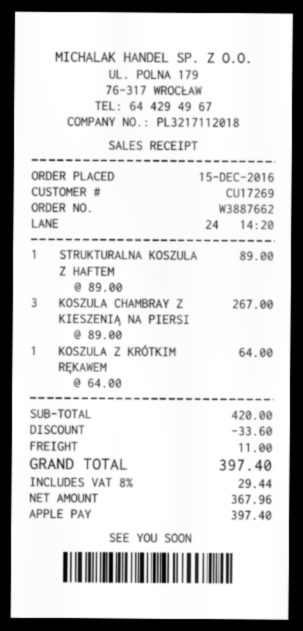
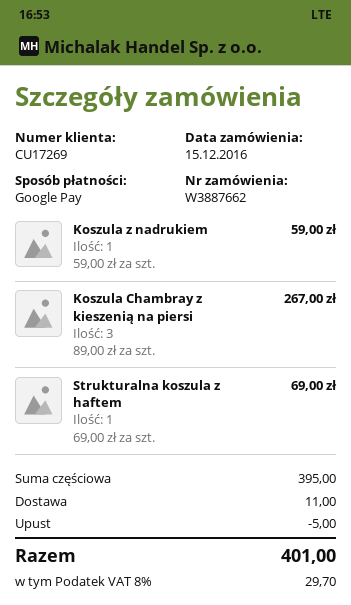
payment method: Apple Pay -> Google Pay
STRUKTURALNA KOSZULA Z HAFTEM: 1 x 89.00 = 89.00 -> 1 x 69.00 = 69.00
KOSZULA Z KRÓTKIM RĘKAWEM: 1 x 64.00 = 64.00 -> none
Koszula z nadrukiem: none -> 1 x 59.00 = 59.00
subtotal: 420.00 -> 395.00
discount: 33.60 -> 5.00
tax: 8% = 29.44 -> 8% = 29.70
total: 397.40 -> 401.00

